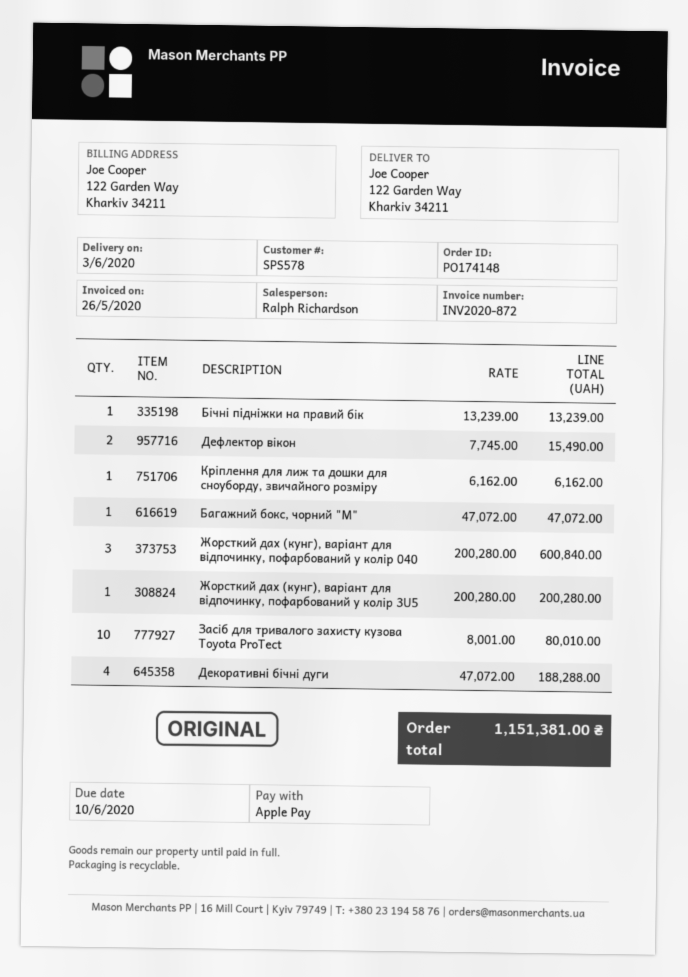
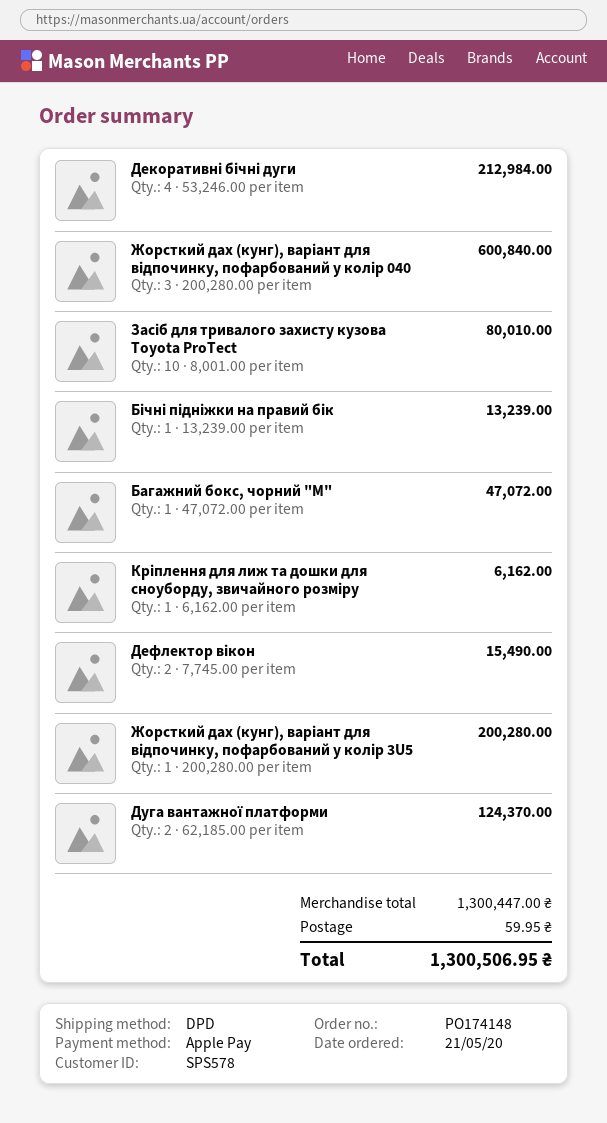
Декоративні бічні дуги: 4 x 47072.00 = 188288.00 -> 4 x 53246.00 = 212984.00
Дуга вантажної платформи: none -> 2 x 62185.00 = 124370.00
shipping: none -> 59.95
total: 1151381.00 -> 1300506.95

